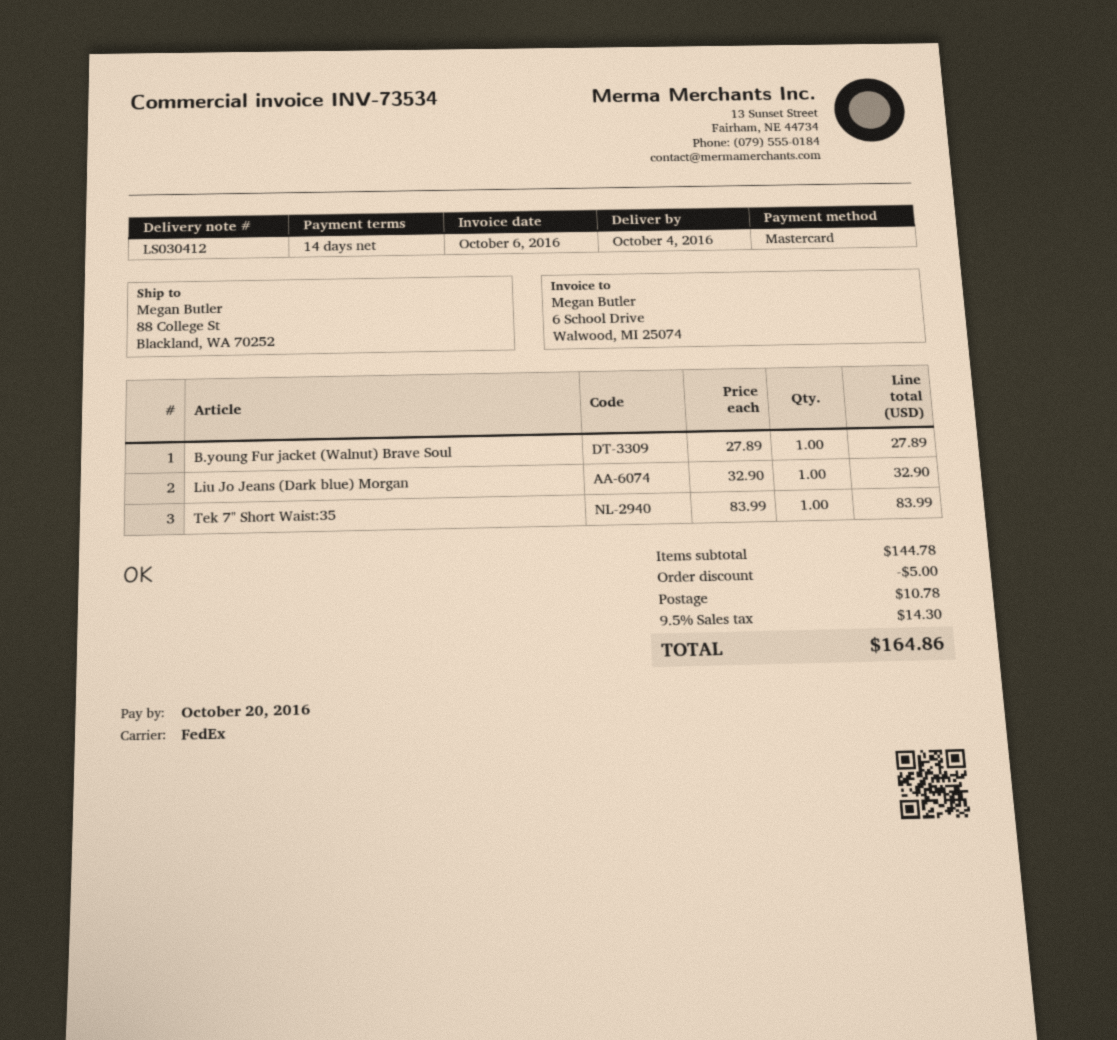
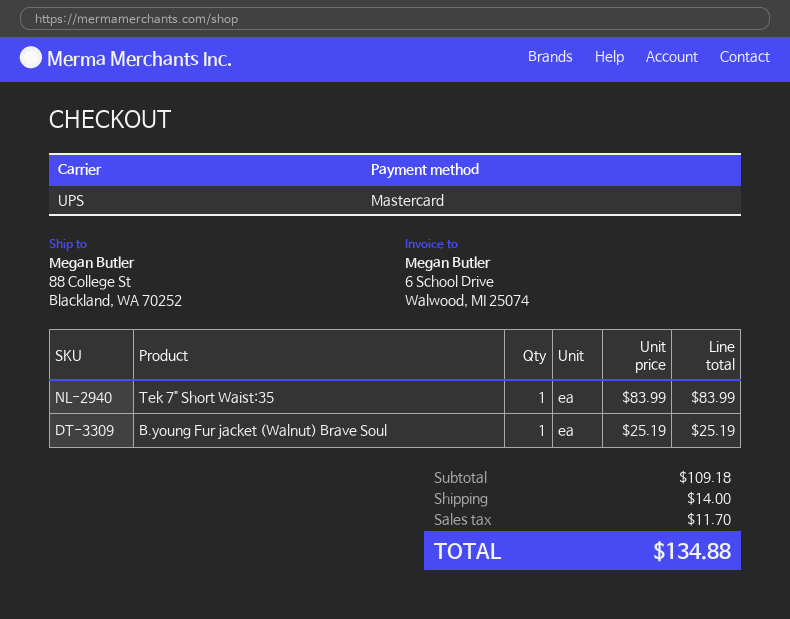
shipping method: FedEx -> UPS
B.young Fur jacket (Walnut) Brave Soul: 1 x 27.89 = 27.89 -> 1 x 25.19 = 25.19
Liu Jo Jeans (Dark blue) Morgan: 1 x 32.90 = 32.90 -> none
subtotal: 144.78 -> 109.18
discount: 5.00 -> none
shipping: 10.78 -> 14.00
tax: 14.30 -> 11.70
total: 164.86 -> 134.88

